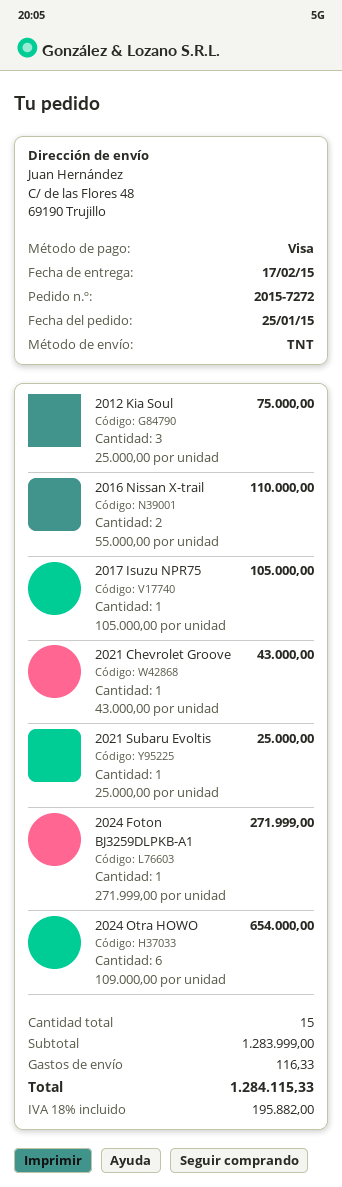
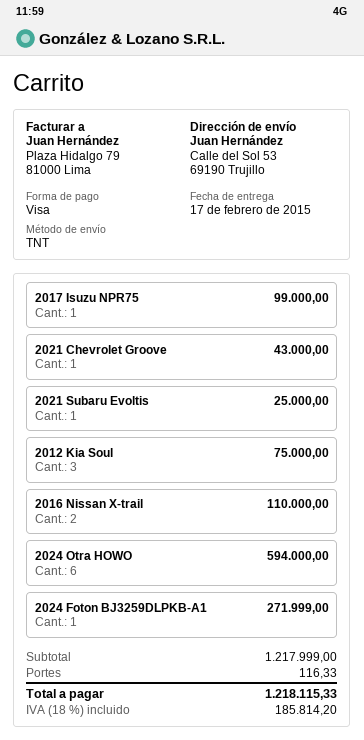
ship to: C/ de las Flores 48, 69190 Trujillo -> Calle del Sol 53, 69190 Trujillo
2017 Isuzu NPR75: 1 for 105000.00 -> 1 for 99000.00
2024 Otra HOWO: 6 for 654000.00 -> 6 for 594000.00
subtotal: 1283999.00 -> 1217999.00
tax: 18% = 195882.00 -> 18% = 185814.20
total: 1284115.33 -> 1218115.33

